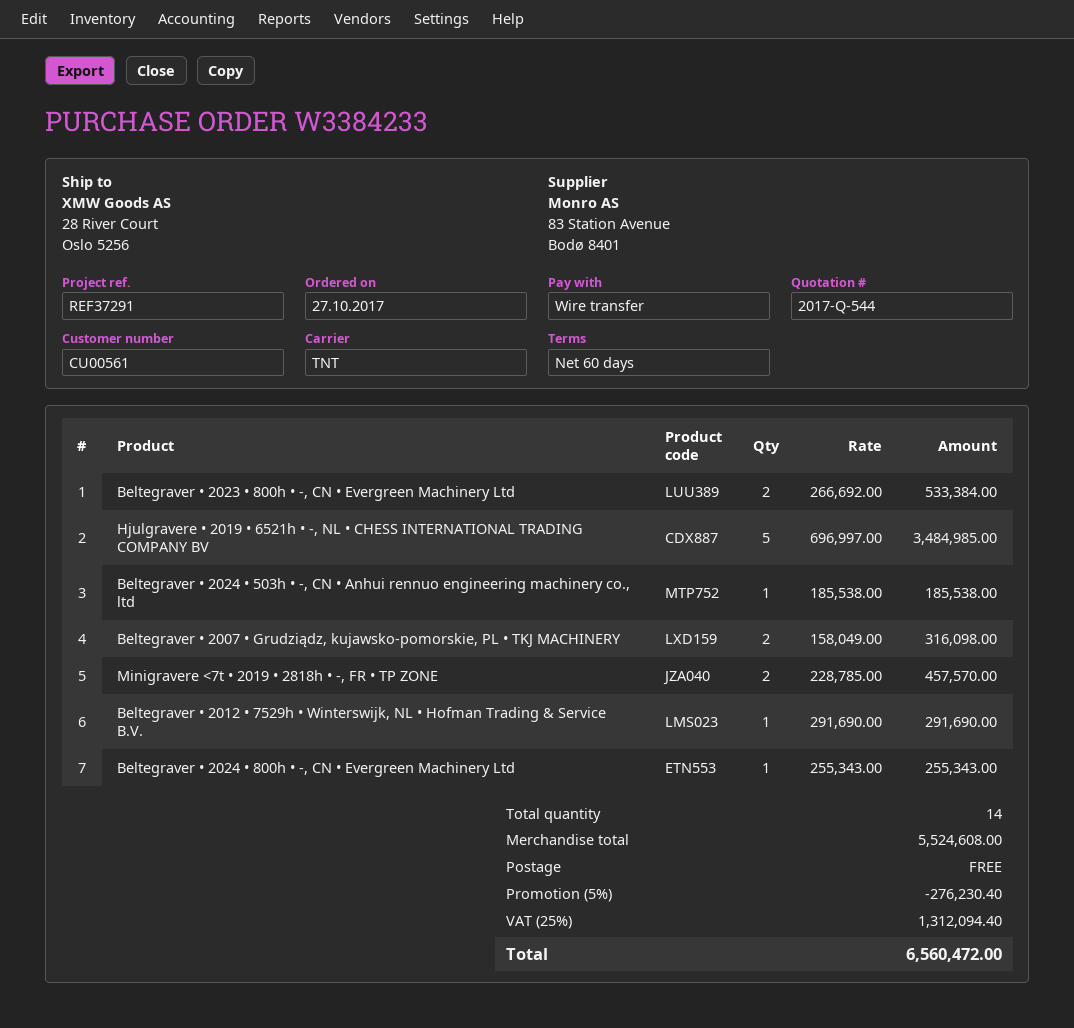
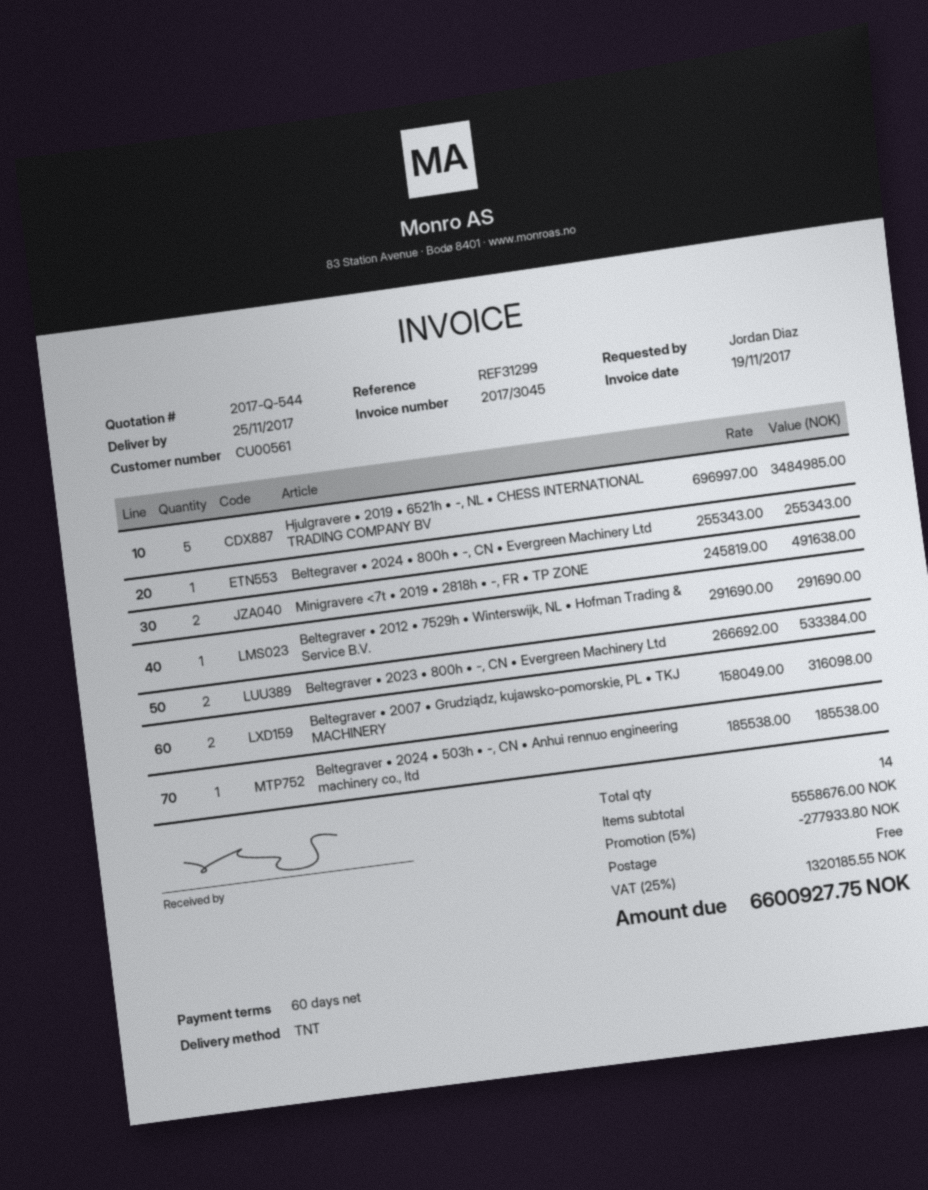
reference: REF37291 -> REF31299
Minigravere <7t • 2019 • 2818h • -, FR • TP ZONE: 2 x 228785.00 = 457570.00 -> 2 x 245819.00 = 491638.00
subtotal: 5524608.00 -> 5558676.00
discount: 5% = 276230.40 -> 5% = 277933.80
tax: 25% = 1312094.40 -> 25% = 1320185.55
total: 6560472.00 -> 6600927.75

